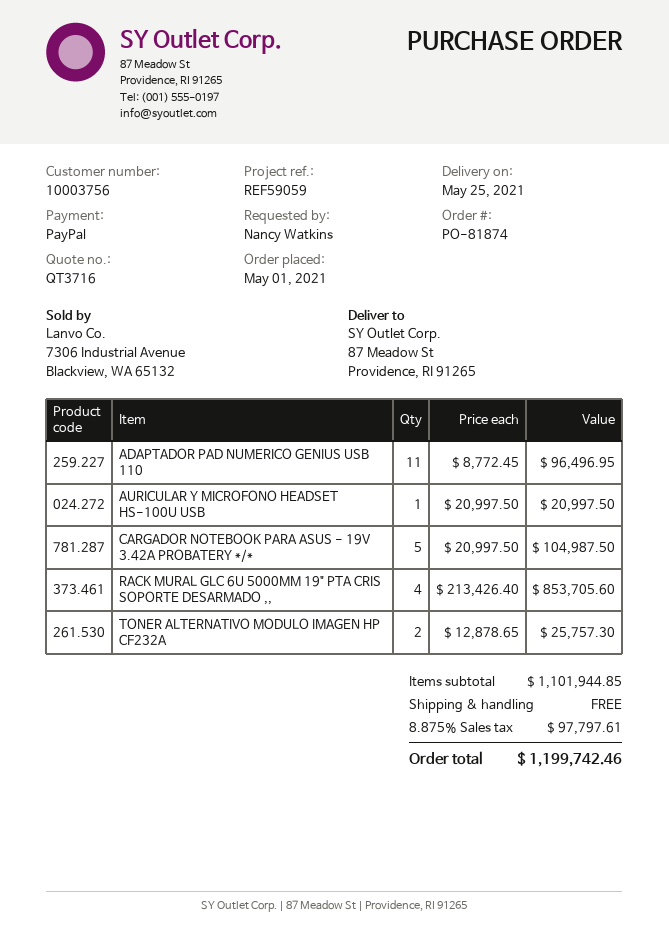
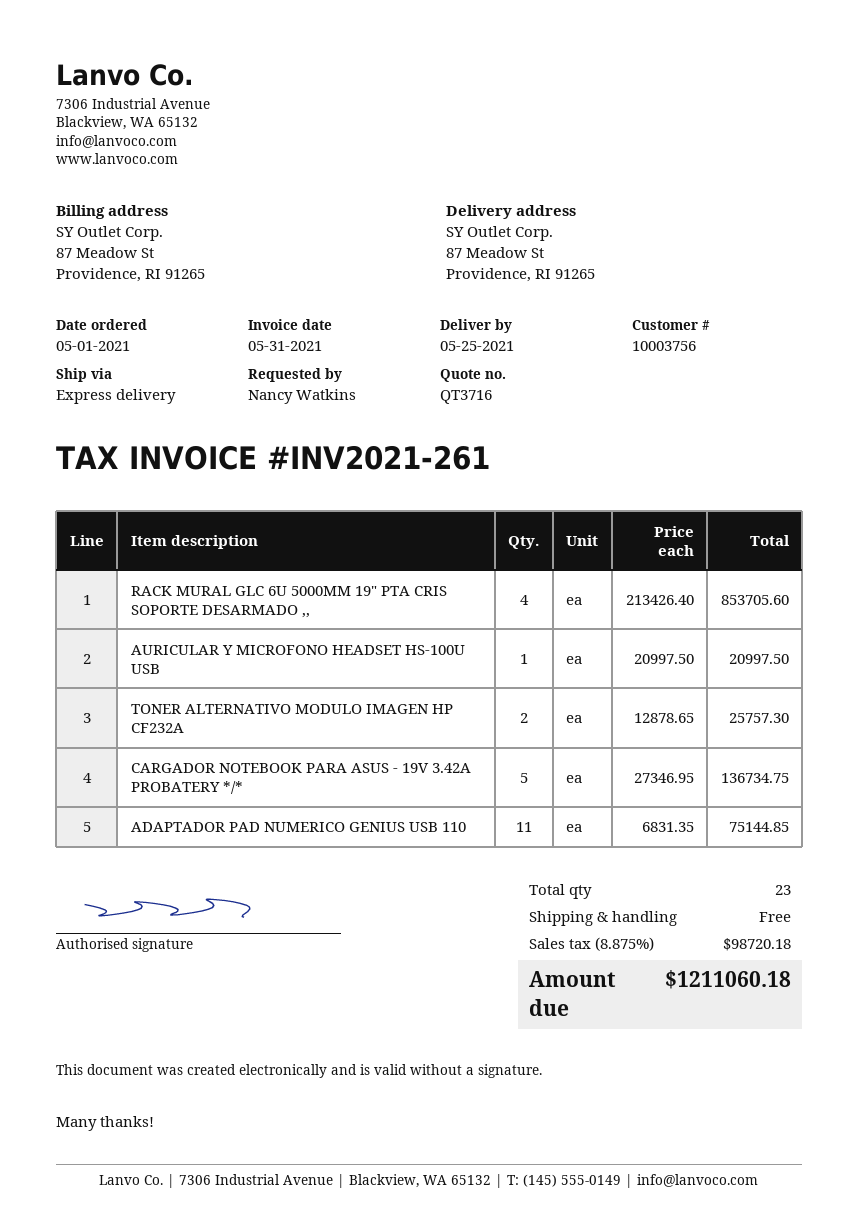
ADAPTADOR PAD NUMERICO GENIUS USB 110: 11 x 8772.45 = 96496.95 -> 11 x 6831.35 = 75144.85
CARGADOR NOTEBOOK PARA ASUS - 19V 3.42A PROBATERY */*: 5 x 20997.50 = 104987.50 -> 5 x 27346.95 = 136734.75
tax: 8.875% = 97797.61 -> 8.875% = 98720.18
total: 1199742.46 -> 1211060.18

